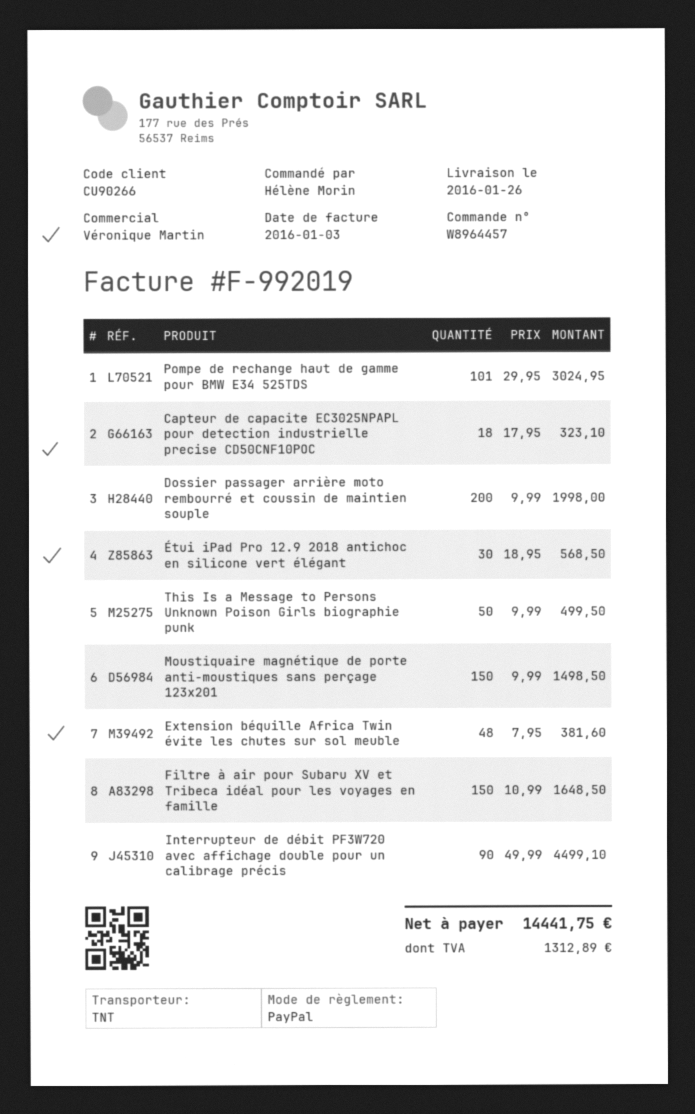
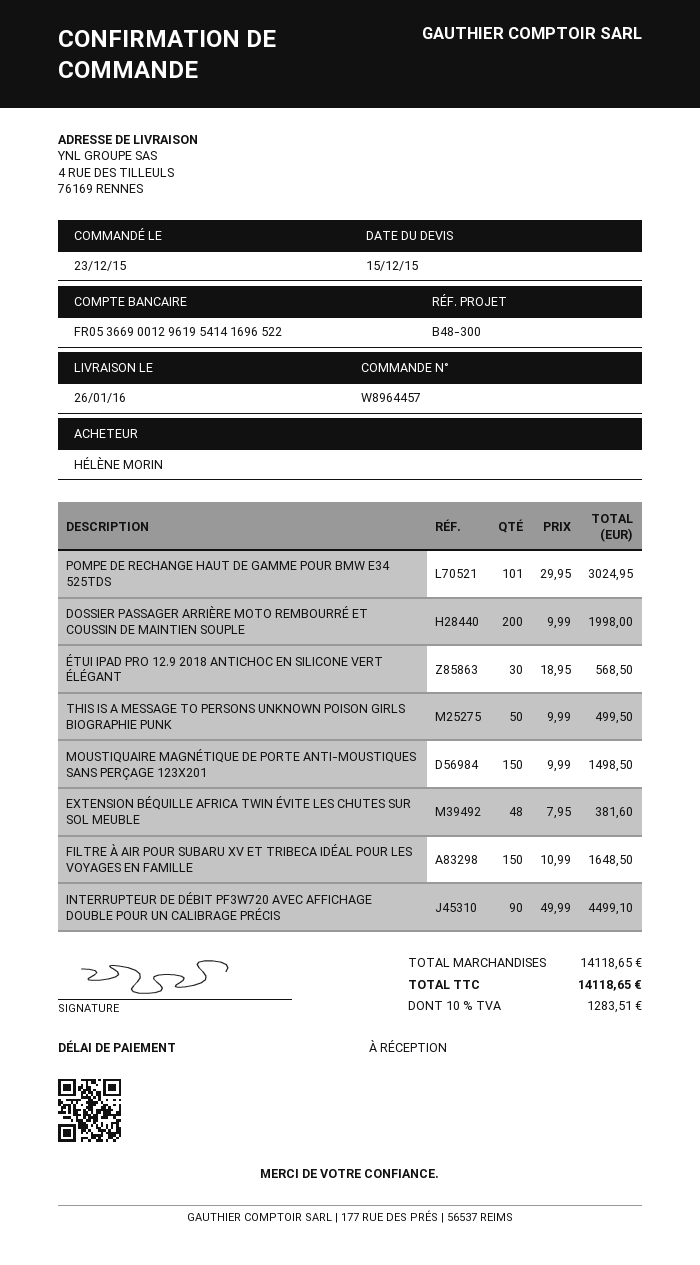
Capteur de capacite EC3025NPAPL pour detection industrielle precise CD50CNF10POC: 18 x 17.95 = 323.10 -> none
tax: 1312.89 -> 1283.51
total: 14441.75 -> 14118.65

